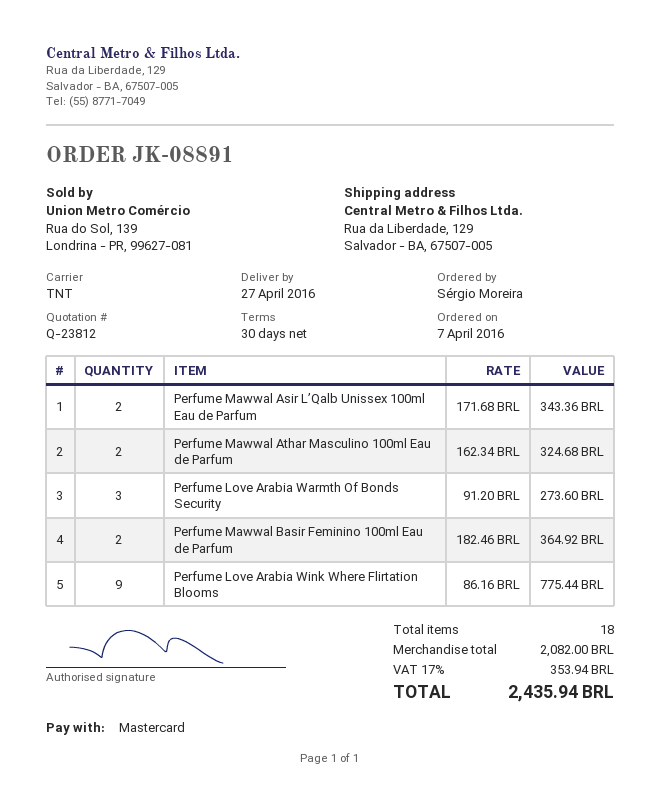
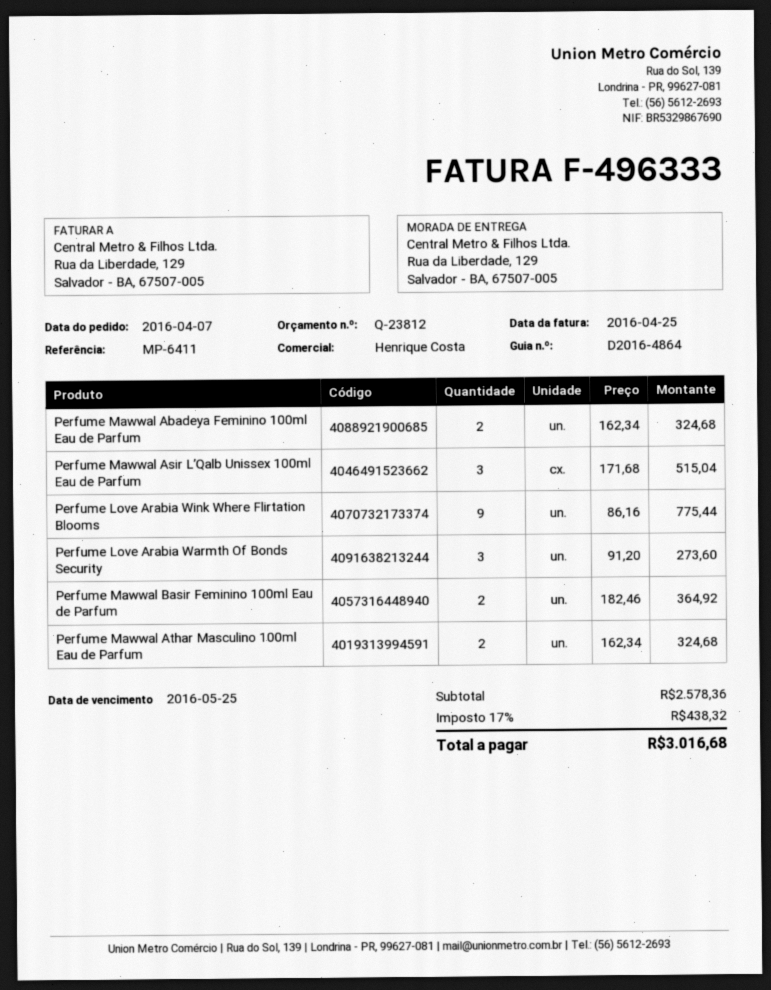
Perfume Mawwal Asir L’Qalb Unissex 100ml Eau de Parfum: 2 x 171.68 = 343.36 -> 3 x 171.68 = 515.04
Perfume Mawwal Abadeya Feminino 100ml Eau de Parfum: none -> 2 x 162.34 = 324.68
subtotal: 2082.00 -> 2578.36
tax: 17% = 353.94 -> 17% = 438.32
total: 2435.94 -> 3016.68

